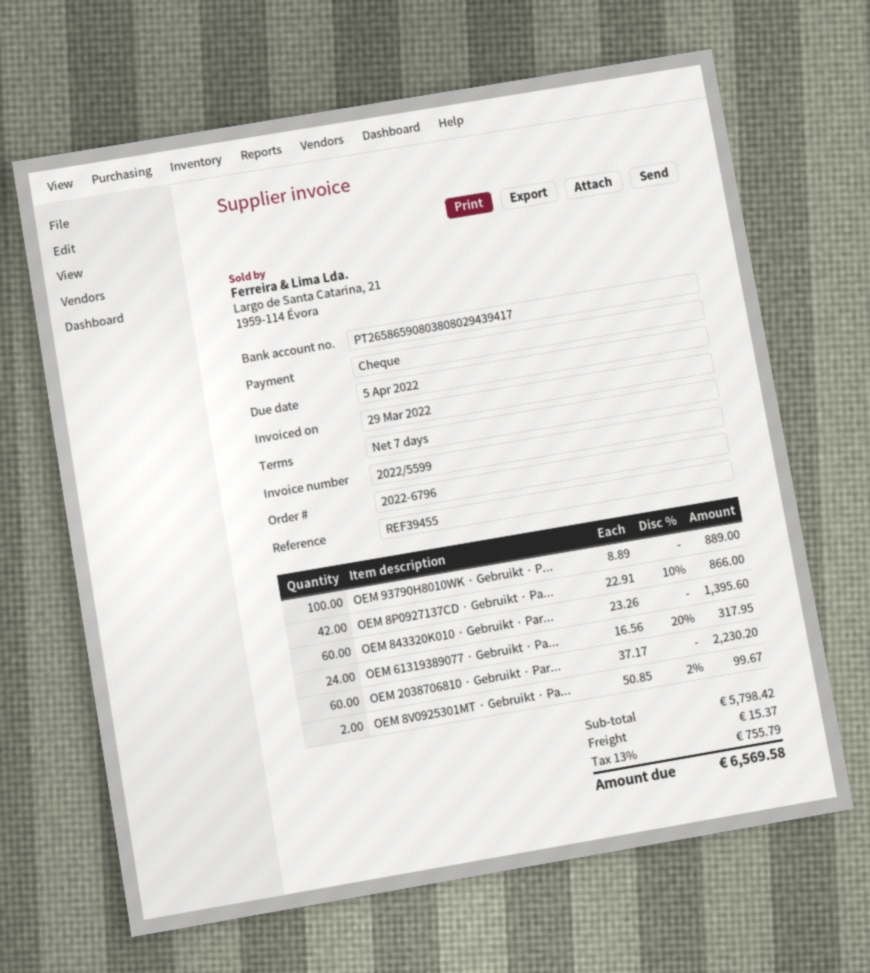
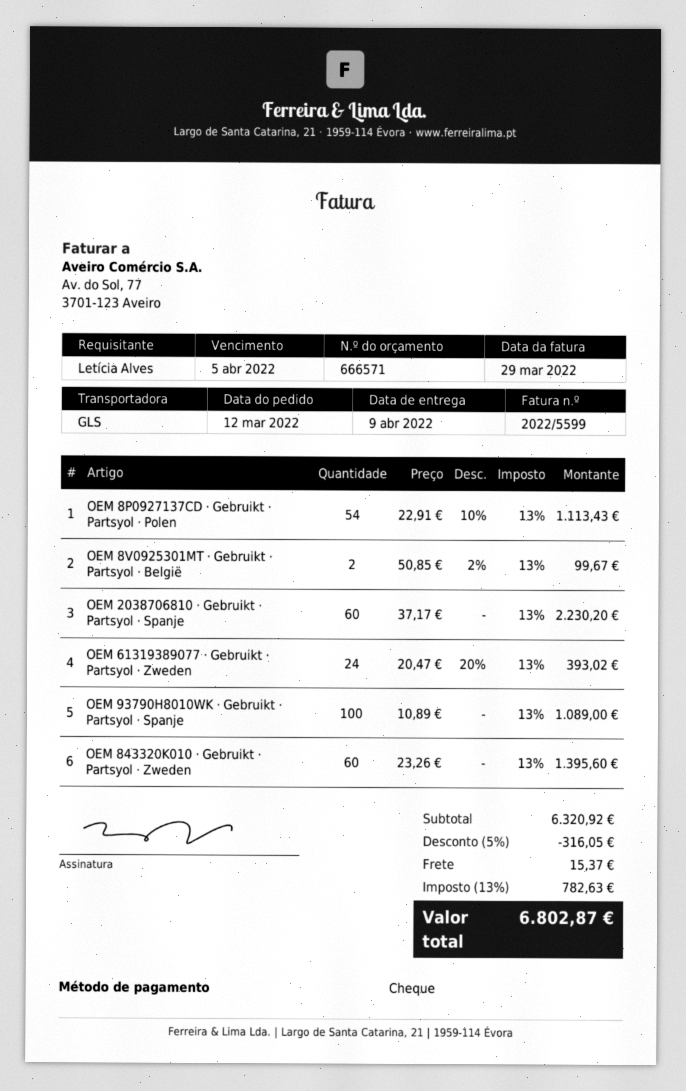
OEM 93790H8010WK · Gebruikt · P...: 100 x 8.89 = 889.00 -> 100 x 10.89 = 1089.00
OEM 8P0927137CD · Gebruikt · Pa...: 42 x 22.91 - 10% = 866.00 -> 54 x 22.91 - 10% = 1113.43
OEM 61319389077 · Gebruikt · Pa...: 24 x 16.56 - 20% = 317.95 -> 24 x 20.47 - 20% = 393.02
subtotal: 5798.42 -> 6320.92
discount: none -> 5% = 316.05
tax: 13% = 755.79 -> 13% = 782.63
total: 6569.58 -> 6802.87

